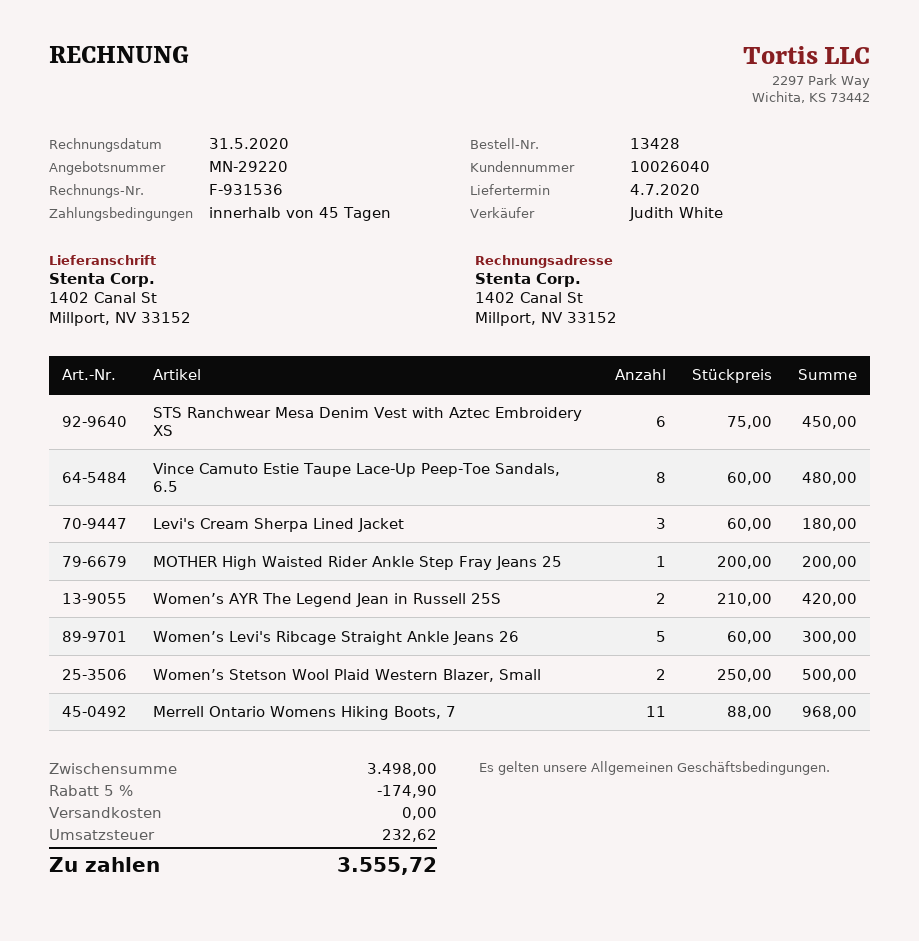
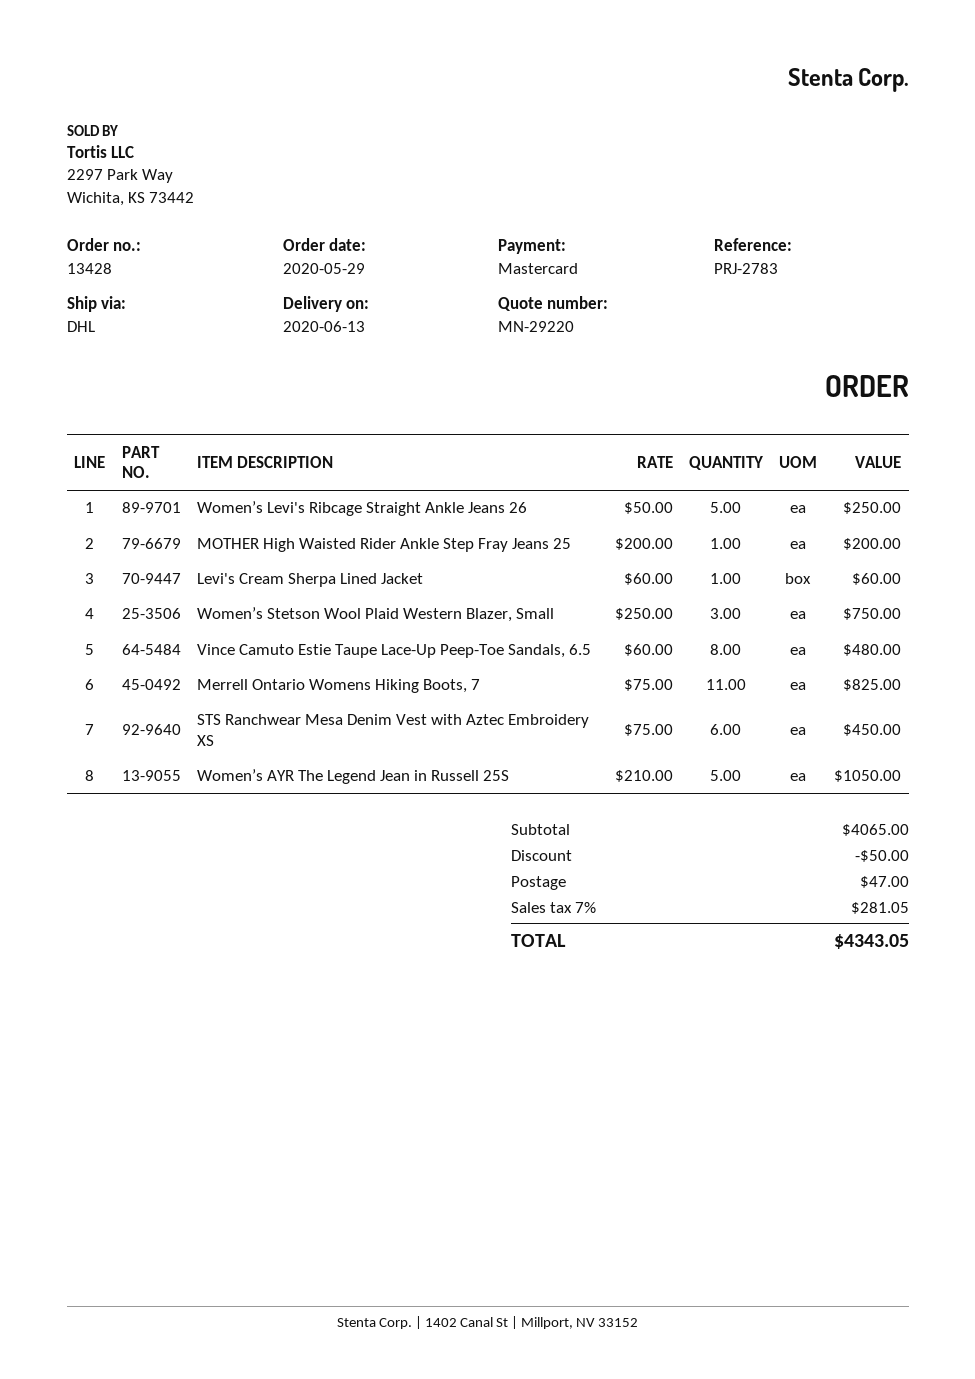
delivery date: 2020-07-04 -> 2020-06-13
Levi's Cream Sherpa Lined Jacket: 3 x 60.00 = 180.00 -> 1 x 60.00 = 60.00
Women’s AYR The Legend Jean in Russell 25S: 2 x 210.00 = 420.00 -> 5 x 210.00 = 1050.00
Women’s Levi's Ribcage Straight Ankle Jeans 26: 5 x 60.00 = 300.00 -> 5 x 50.00 = 250.00
Women’s Stetson Wool Plaid Western Blazer, Small: 2 x 250.00 = 500.00 -> 3 x 250.00 = 750.00
Merrell Ontario Womens Hiking Boots, 7: 11 x 88.00 = 968.00 -> 11 x 75.00 = 825.00
subtotal: 3498.00 -> 4065.00
discount: 174.90 -> 50.00
shipping: 0.00 -> 47.00
tax: 232.62 -> 281.05
total: 3555.72 -> 4343.05

